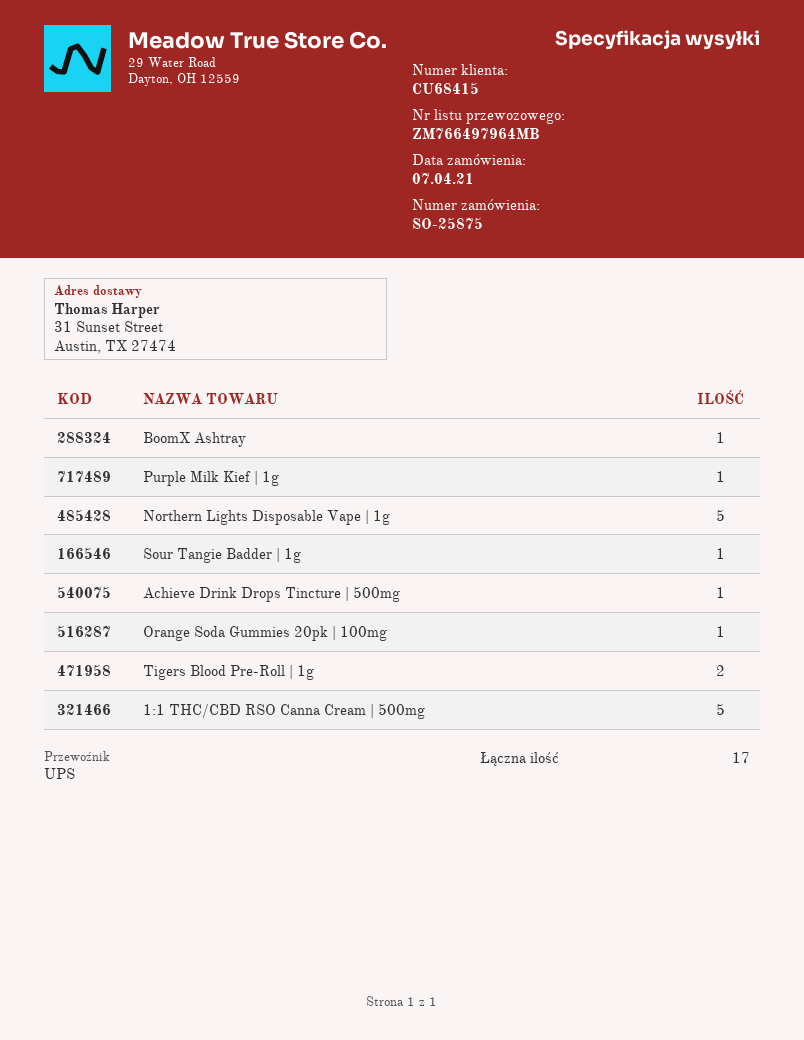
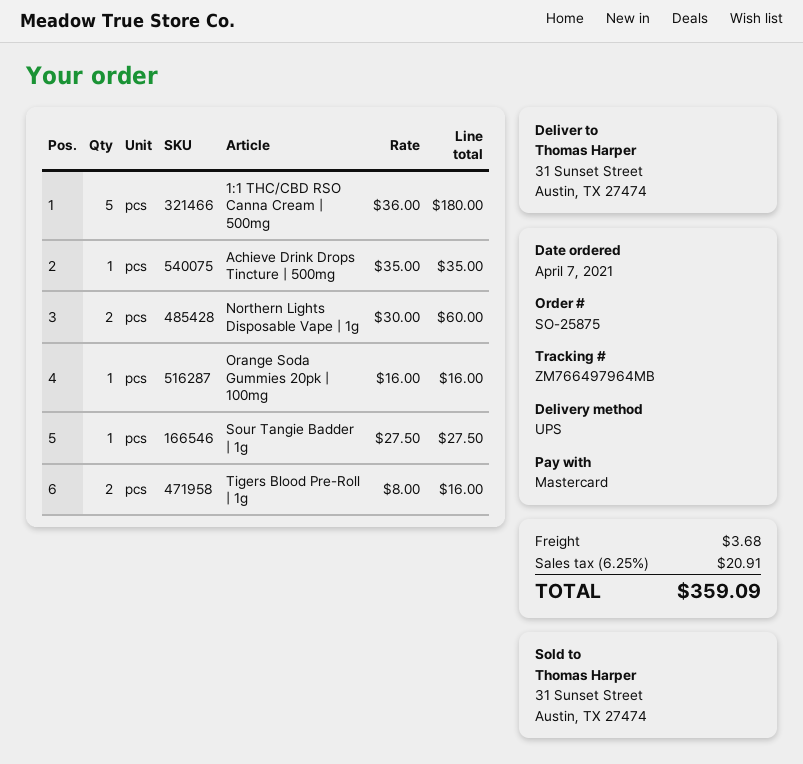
BoomX Ashtray: 1 -> none
Purple Milk Kief | 1g: 1 -> none
Northern Lights Disposable Vape | 1g: 5 -> 2

